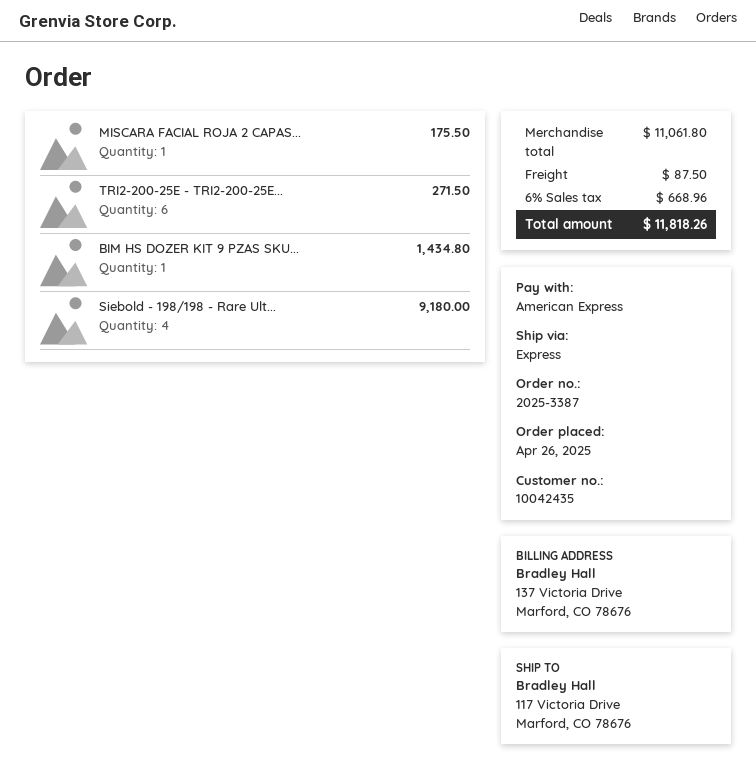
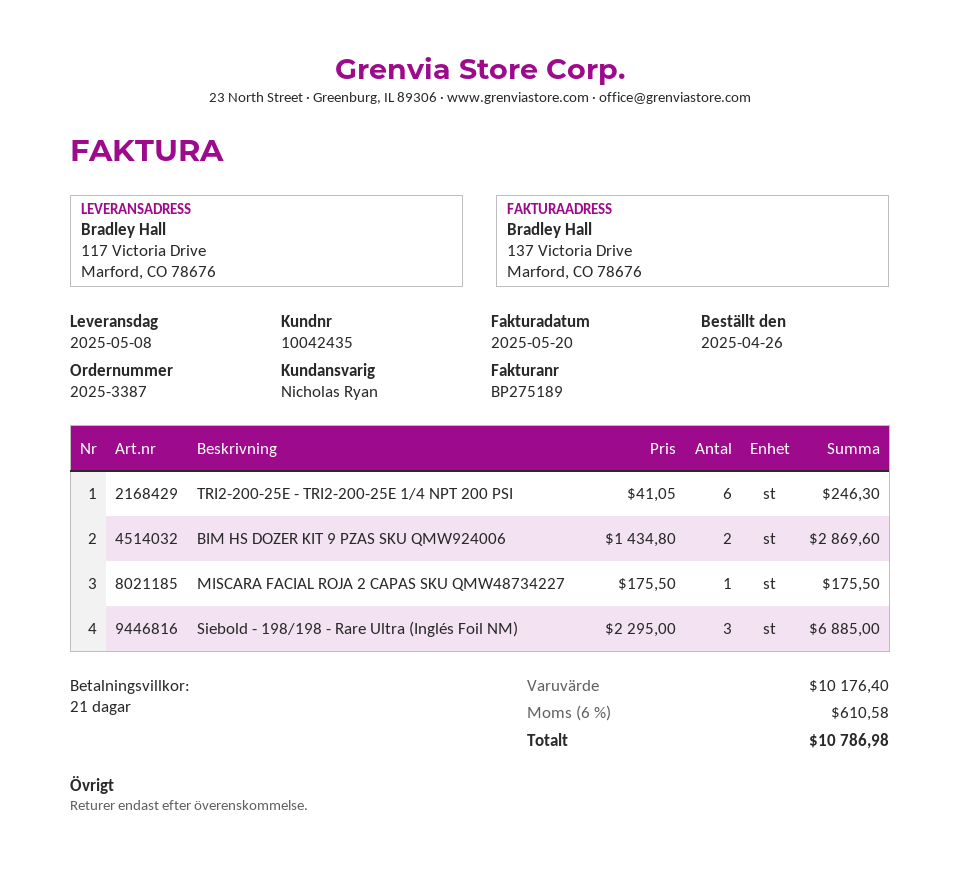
TRI2-200-25E - TRI2-200-25E...: 6 for 271.50 -> 6 for 246.30
BIM HS DOZER KIT 9 PZAS SKU...: 1 for 1434.80 -> 2 for 2869.60
Siebold - 198/198 - Rare Ult...: 4 for 9180.00 -> 3 for 6885.00
subtotal: 11061.80 -> 10176.40
shipping: 87.50 -> none
tax: 6% = 668.96 -> 6% = 610.58
total: 11818.26 -> 10786.98

